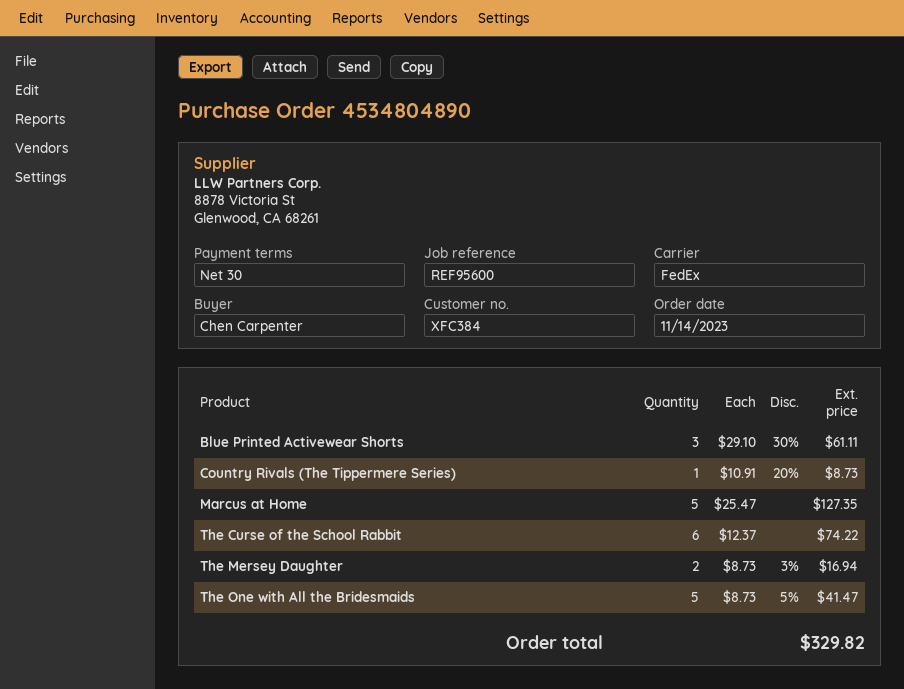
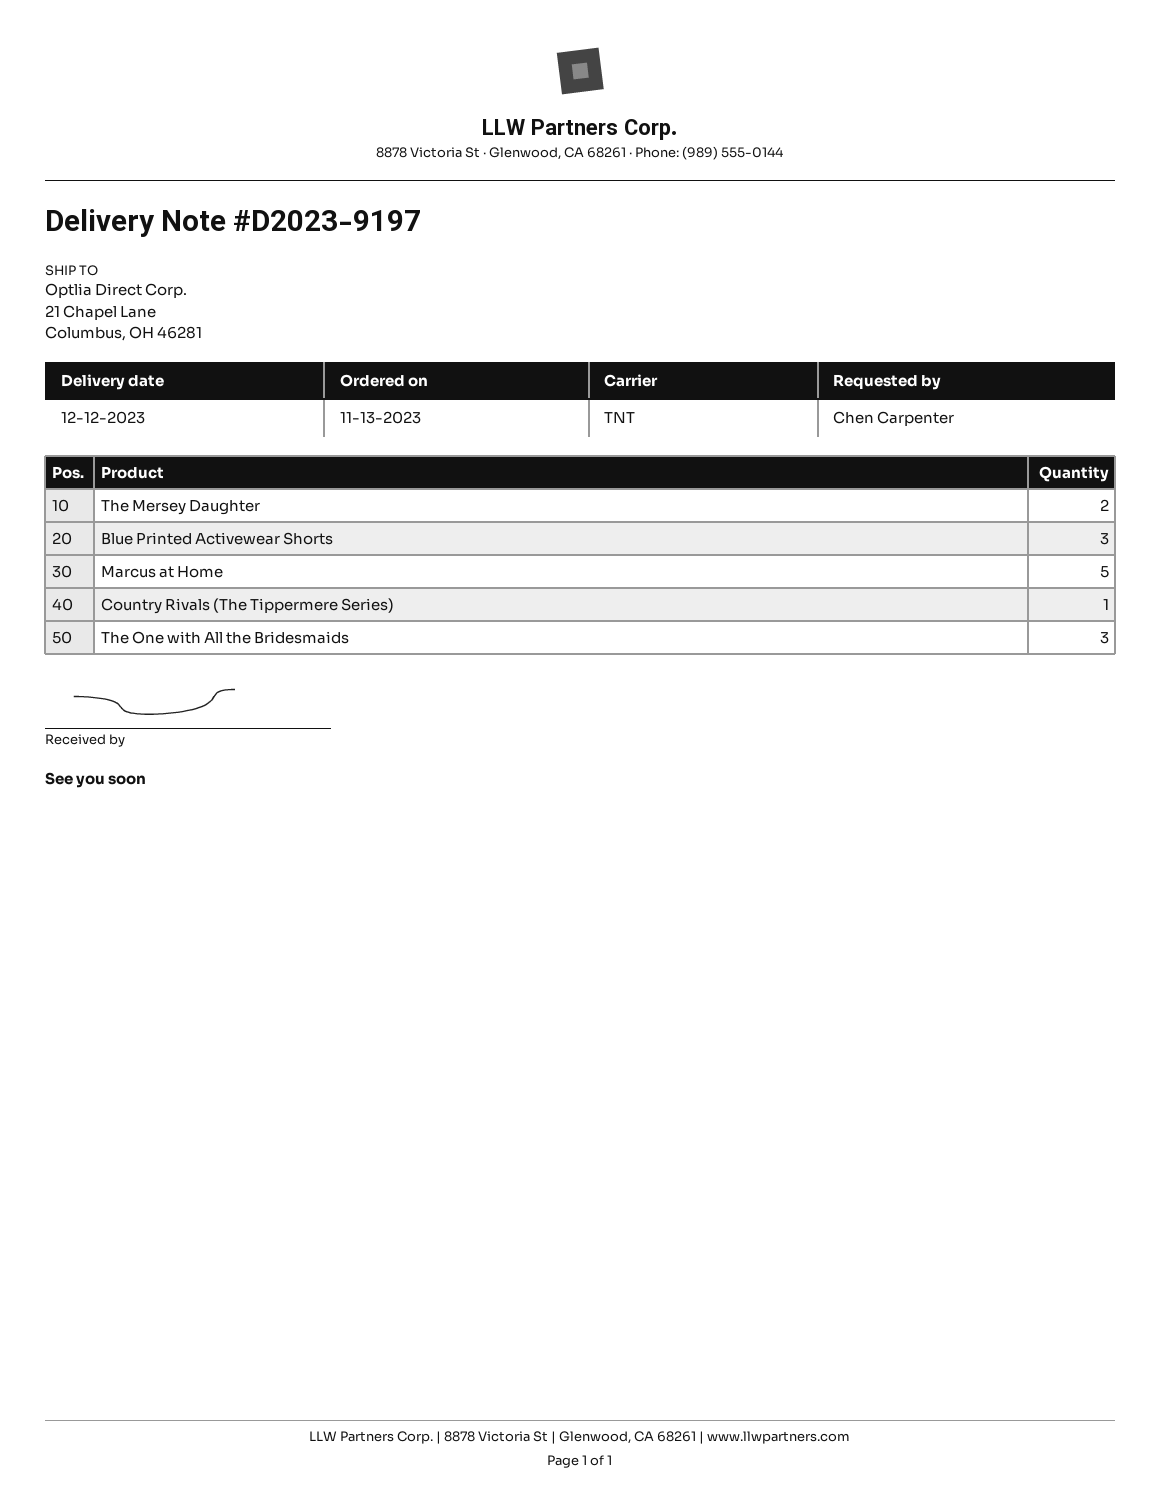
order date: 2023-11-14 -> 2023-11-13
shipping method: FedEx -> TNT
The Curse of the School Rabbit: 6 -> none
The One with All the Bridesmaids: 5 -> 3

